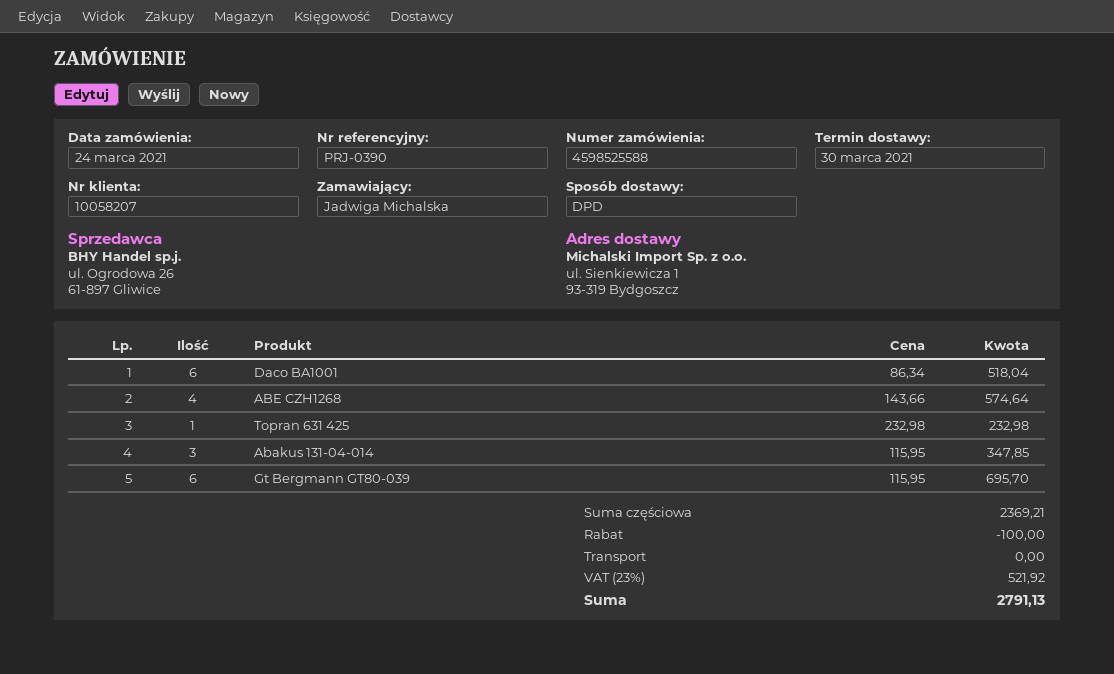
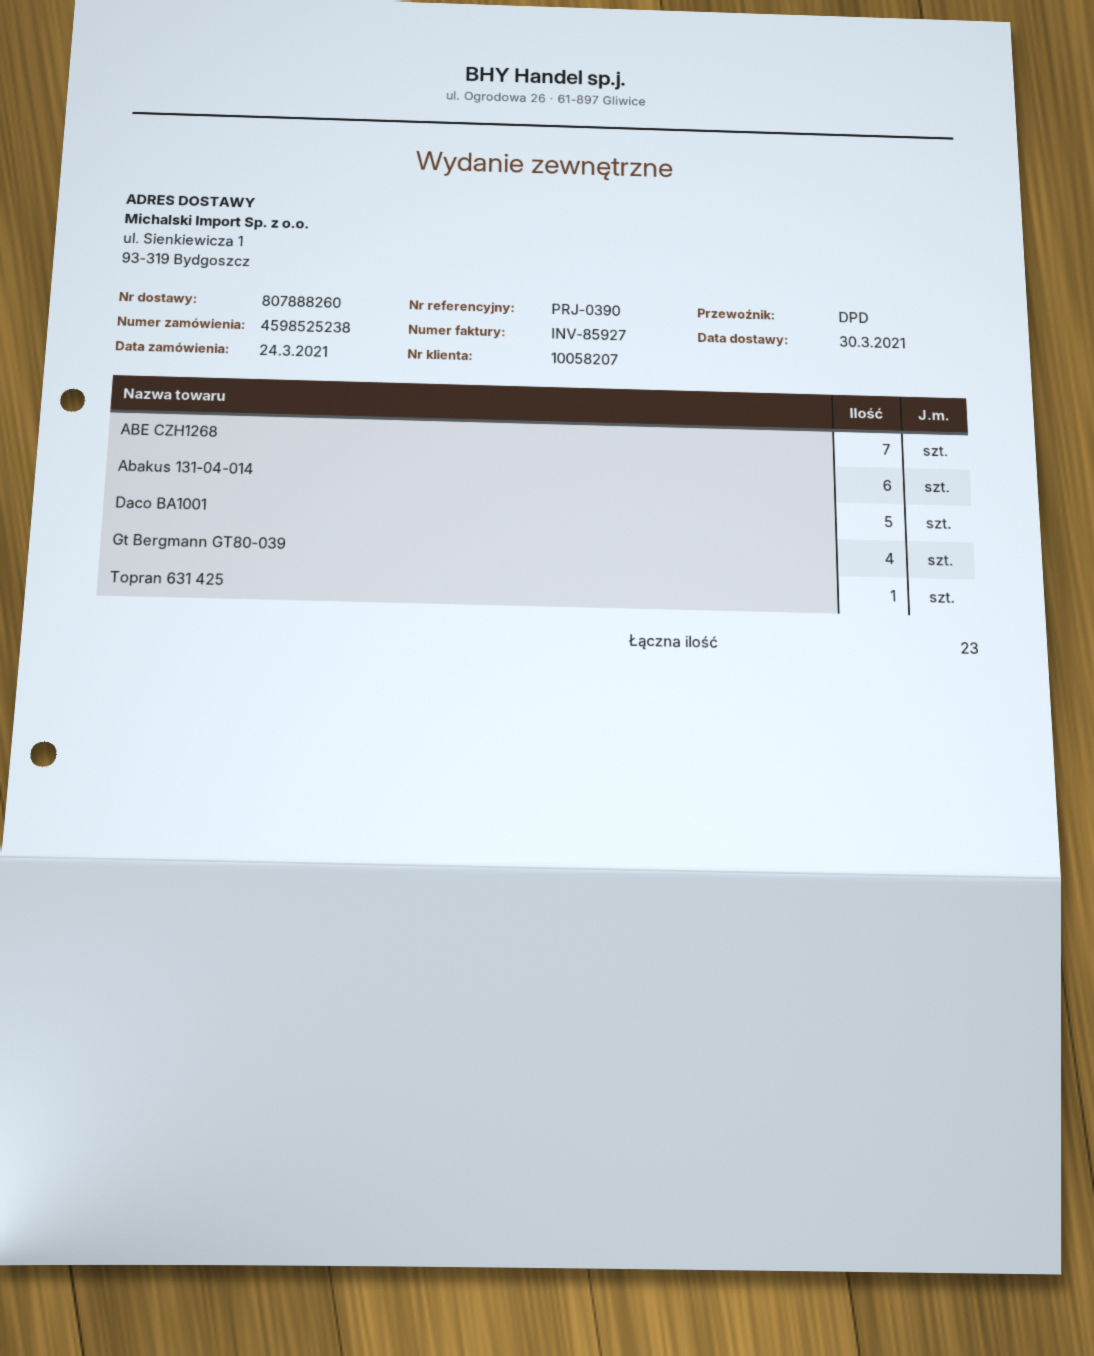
order number: 4598525588 -> 4598525238
Daco BA1001: 6 -> 5
ABE CZH1268: 4 -> 7
Abakus 131-04-014: 3 -> 6
Gt Bergmann GT80-039: 6 -> 4

